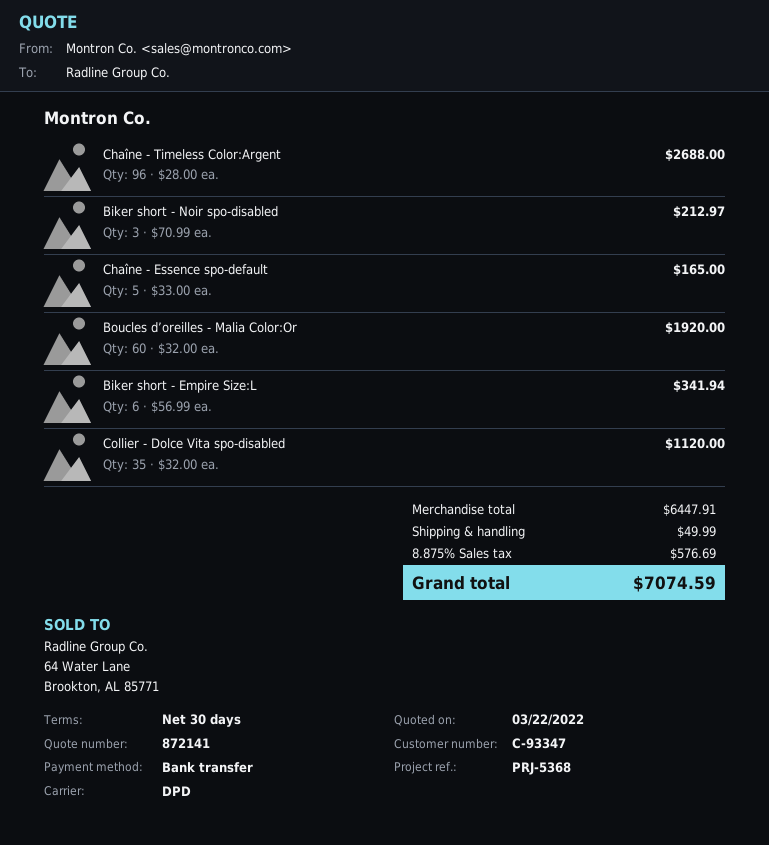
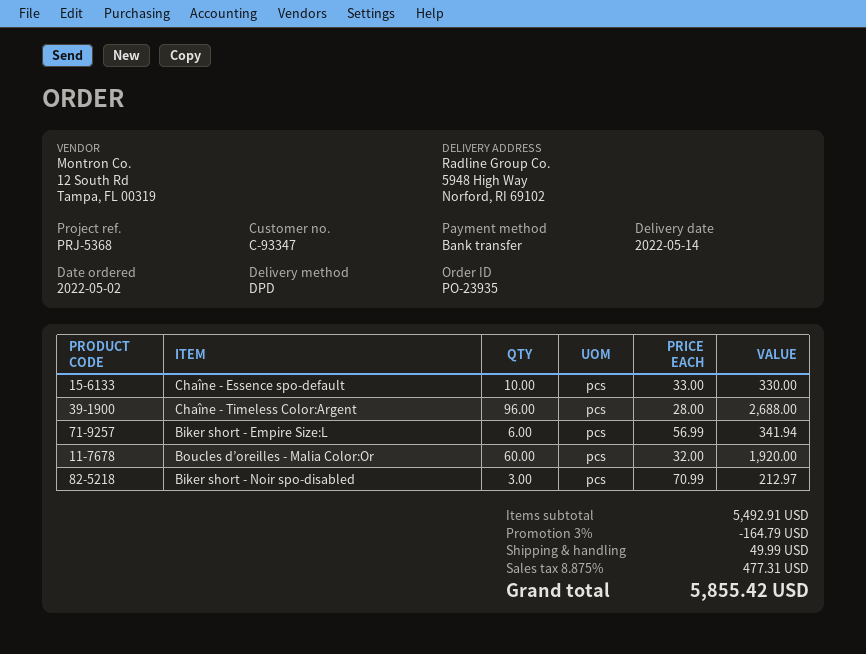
Chaîne - Essence spo-default: 5 x 33.00 = 165.00 -> 10 x 33.00 = 330.00
Collier - Dolce Vita spo-disabled: 35 x 32.00 = 1120.00 -> none
subtotal: 6447.91 -> 5492.91
discount: none -> 3% = 164.79
tax: 8.875% = 576.69 -> 8.875% = 477.31
total: 7074.59 -> 5855.42

